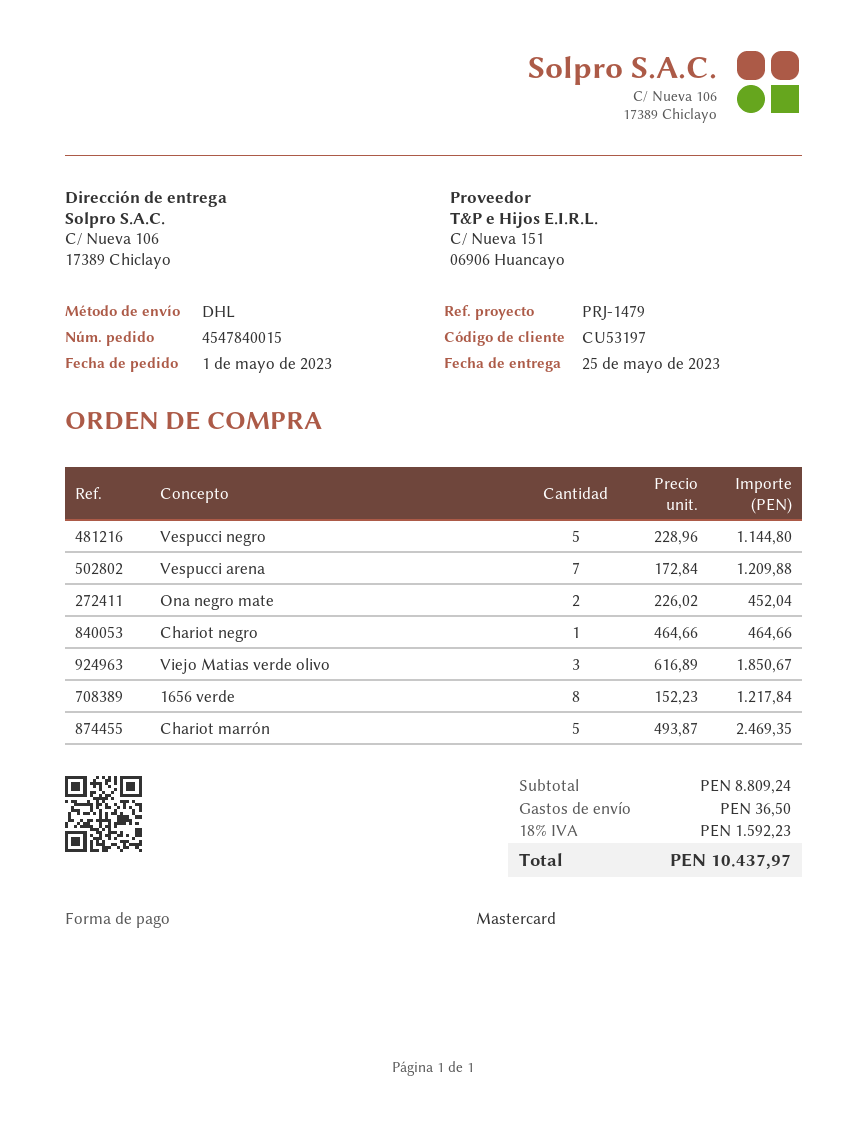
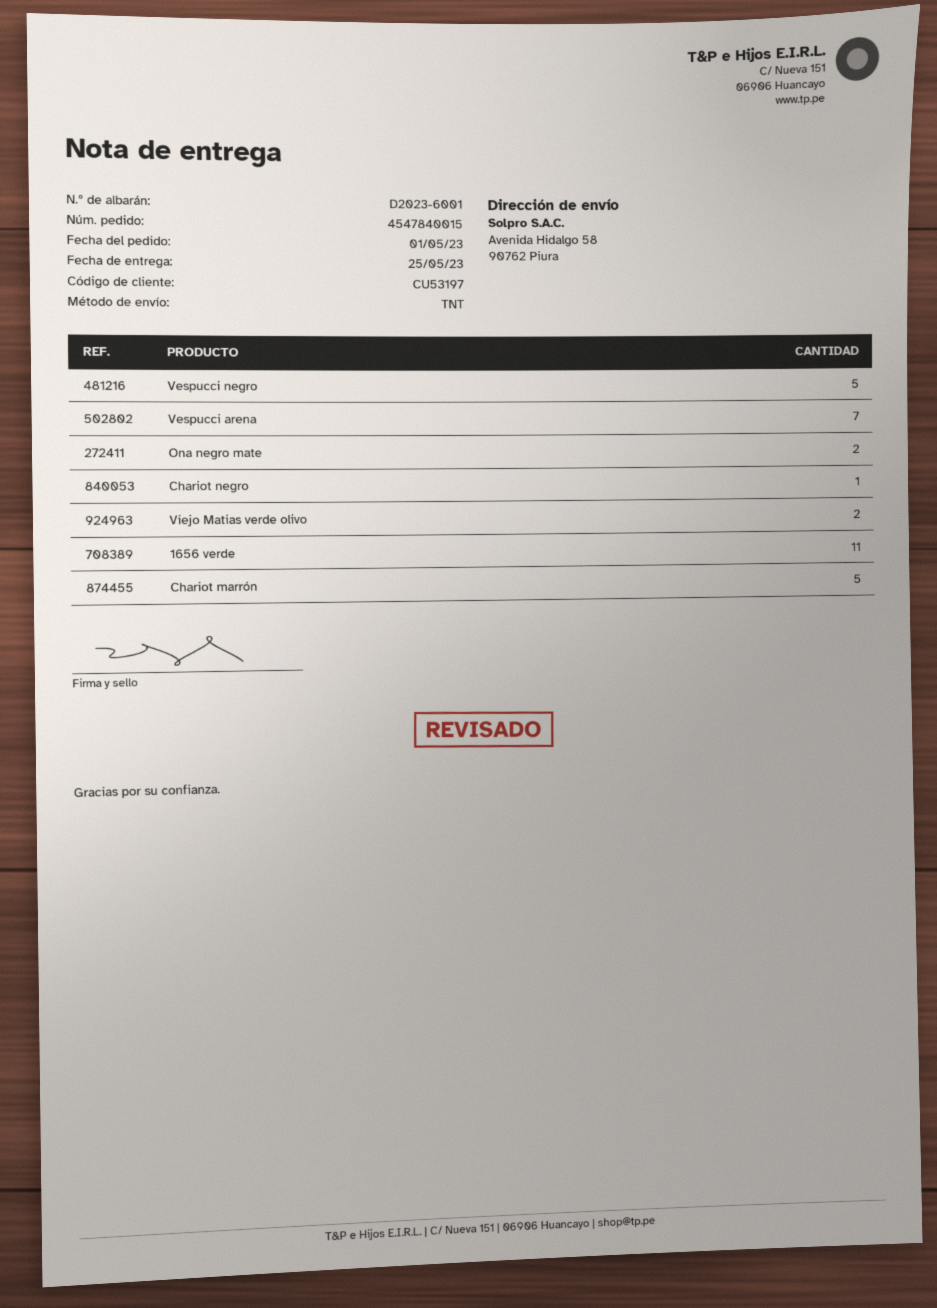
shipping method: DHL -> TNT
ship to: C/ Nueva 106, 17389 Chiclayo -> Avenida Hidalgo 58, 90762 Piura
Viejo Matias verde olivo: 3 -> 2
1656 verde: 8 -> 11

